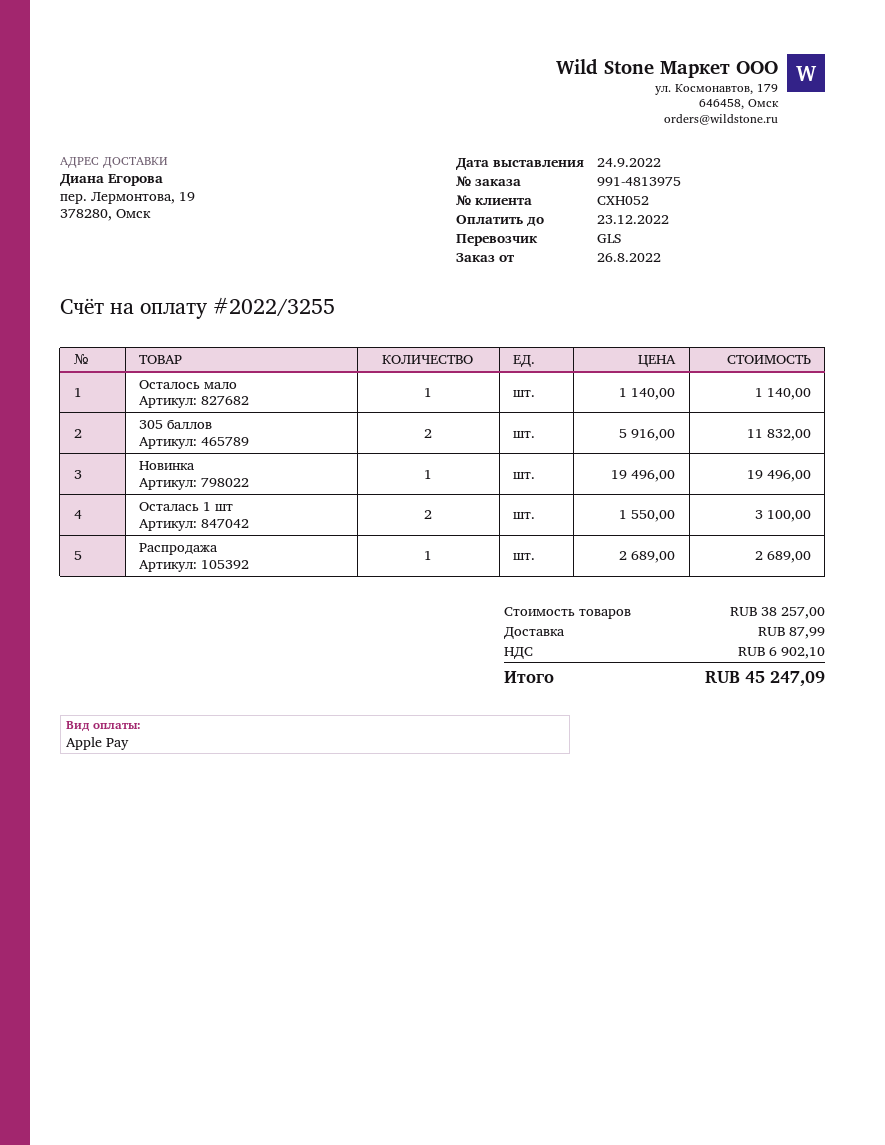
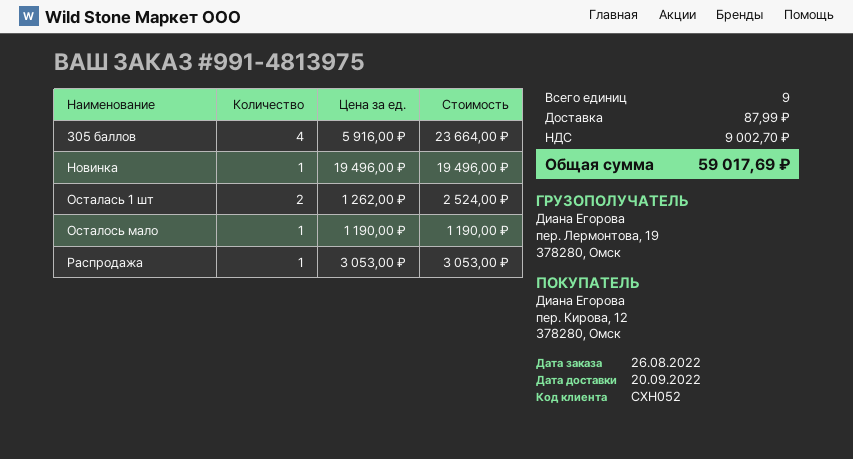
Осталось мало: 1 x 1140.00 = 1140.00 -> 1 x 1190.00 = 1190.00
305 баллов: 2 x 5916.00 = 11832.00 -> 4 x 5916.00 = 23664.00
Осталась 1 шт: 2 x 1550.00 = 3100.00 -> 2 x 1262.00 = 2524.00
Распродажа: 1 x 2689.00 = 2689.00 -> 1 x 3053.00 = 3053.00
tax: 6902.10 -> 9002.70
total: 45247.09 -> 59017.69

